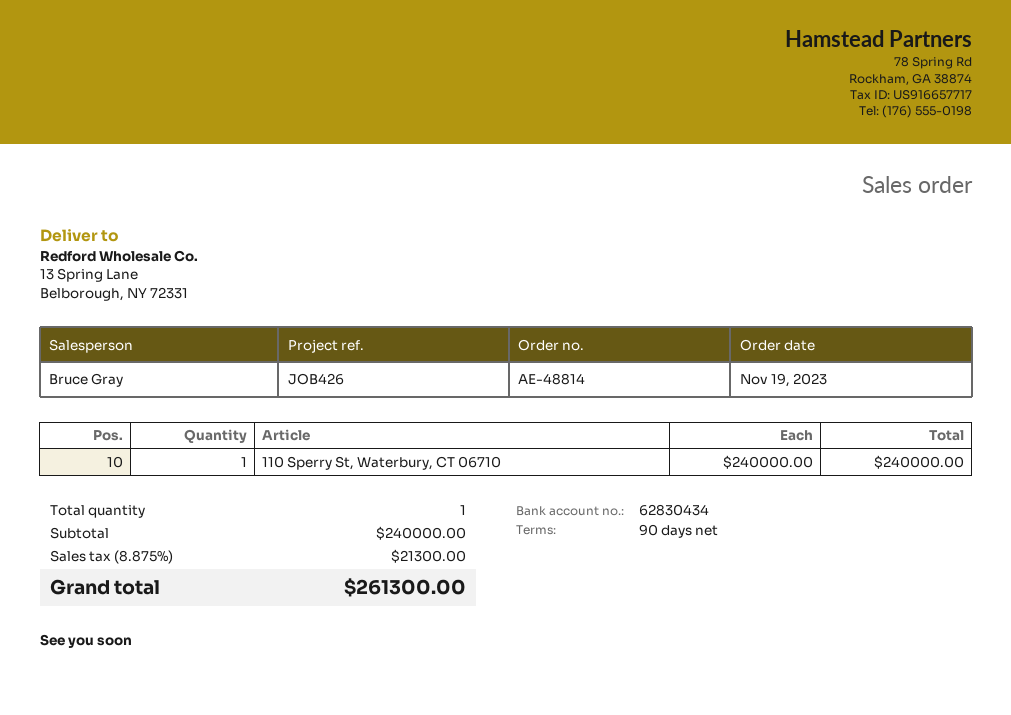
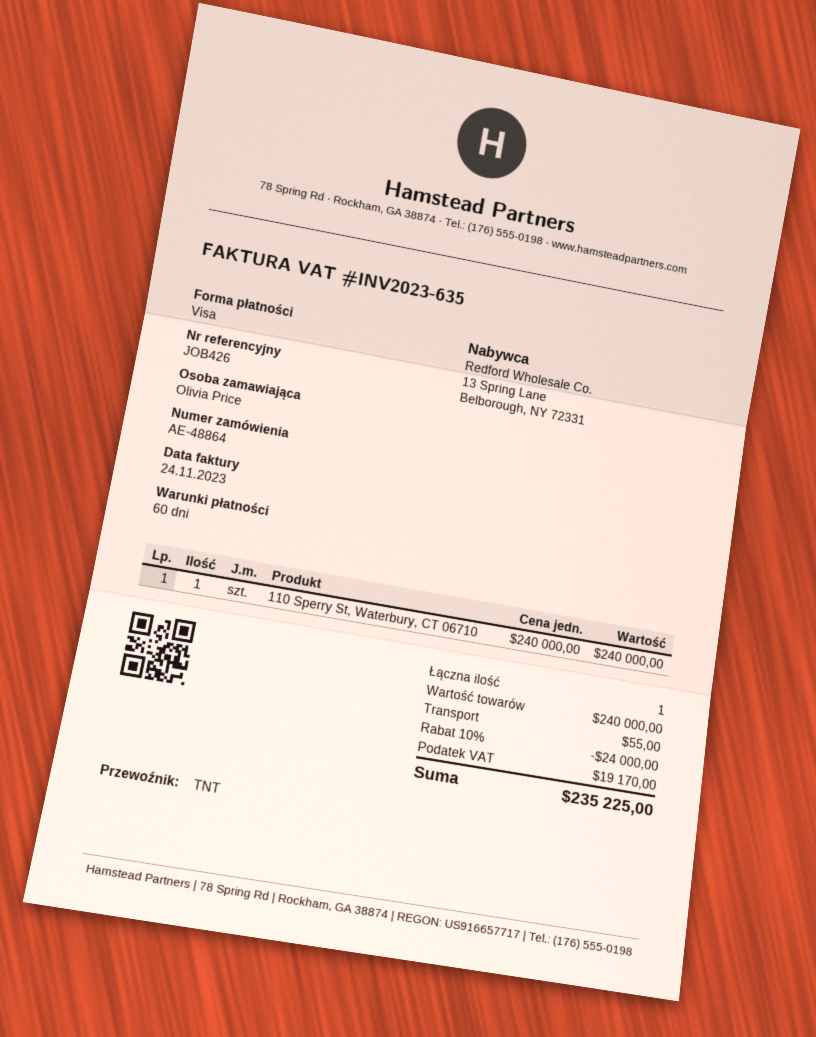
order number: AE-48814 -> AE-48864
payment terms: 90 days -> 60 days
discount: none -> 10% = 24000.00
shipping: none -> 55.00
tax: 21300.00 -> 19170.00
total: 261300.00 -> 235225.00

